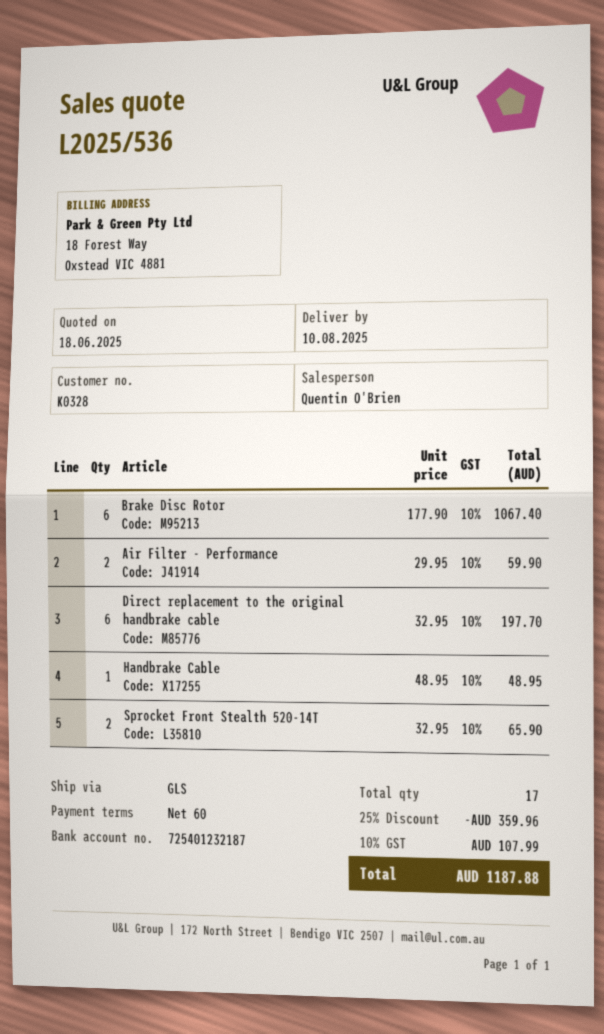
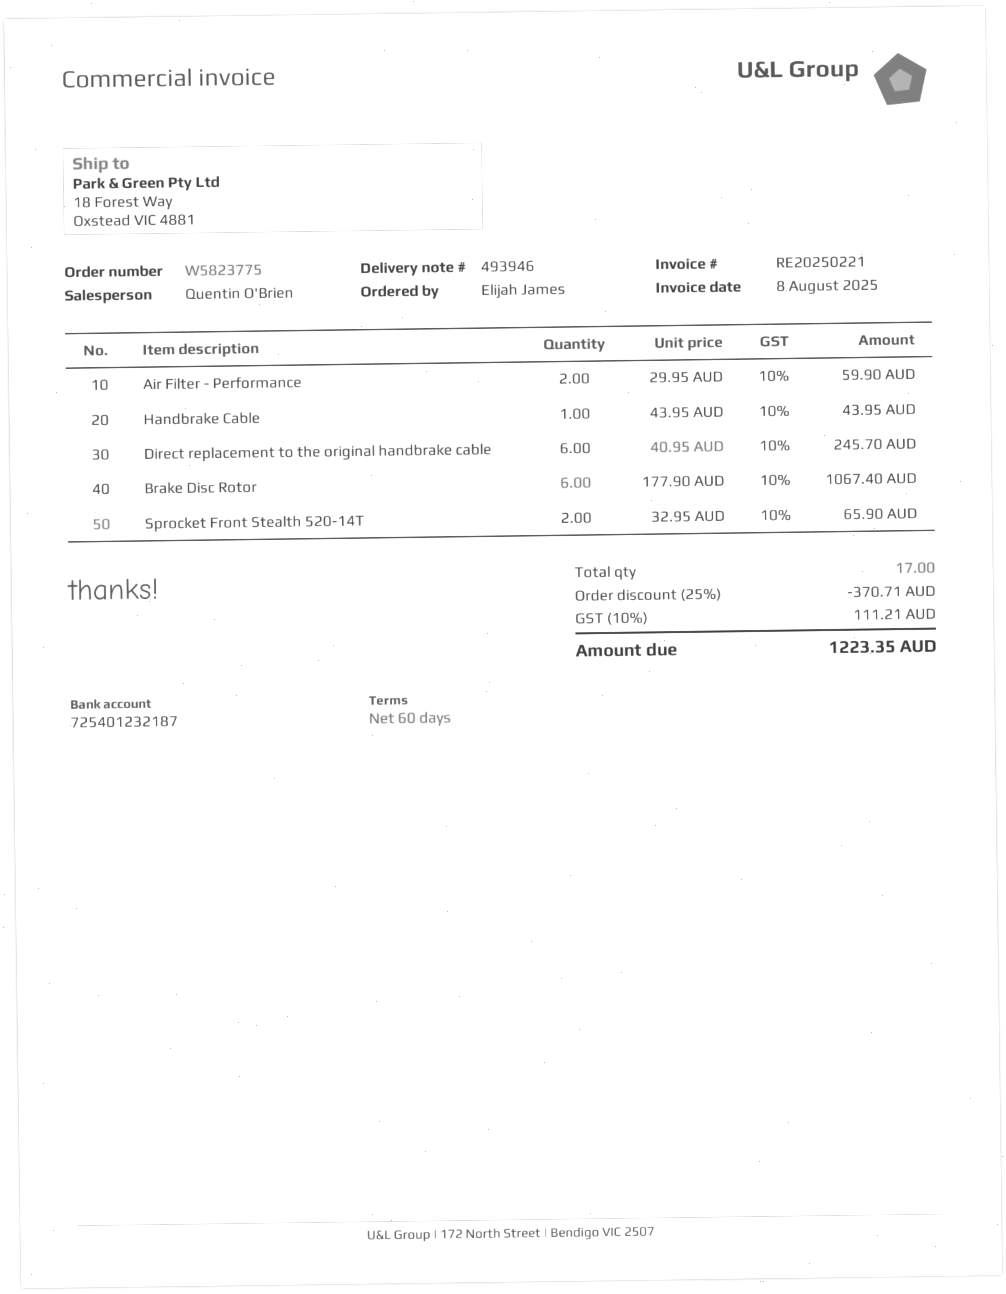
Direct replacement to the original handbrake cable: 6 x 32.95 = 197.70 -> 6 x 40.95 = 245.70
Handbrake Cable: 1 x 48.95 = 48.95 -> 1 x 43.95 = 43.95
discount: 25% = 359.96 -> 25% = 370.71
tax: 10% = 107.99 -> 10% = 111.21
total: 1187.88 -> 1223.35

